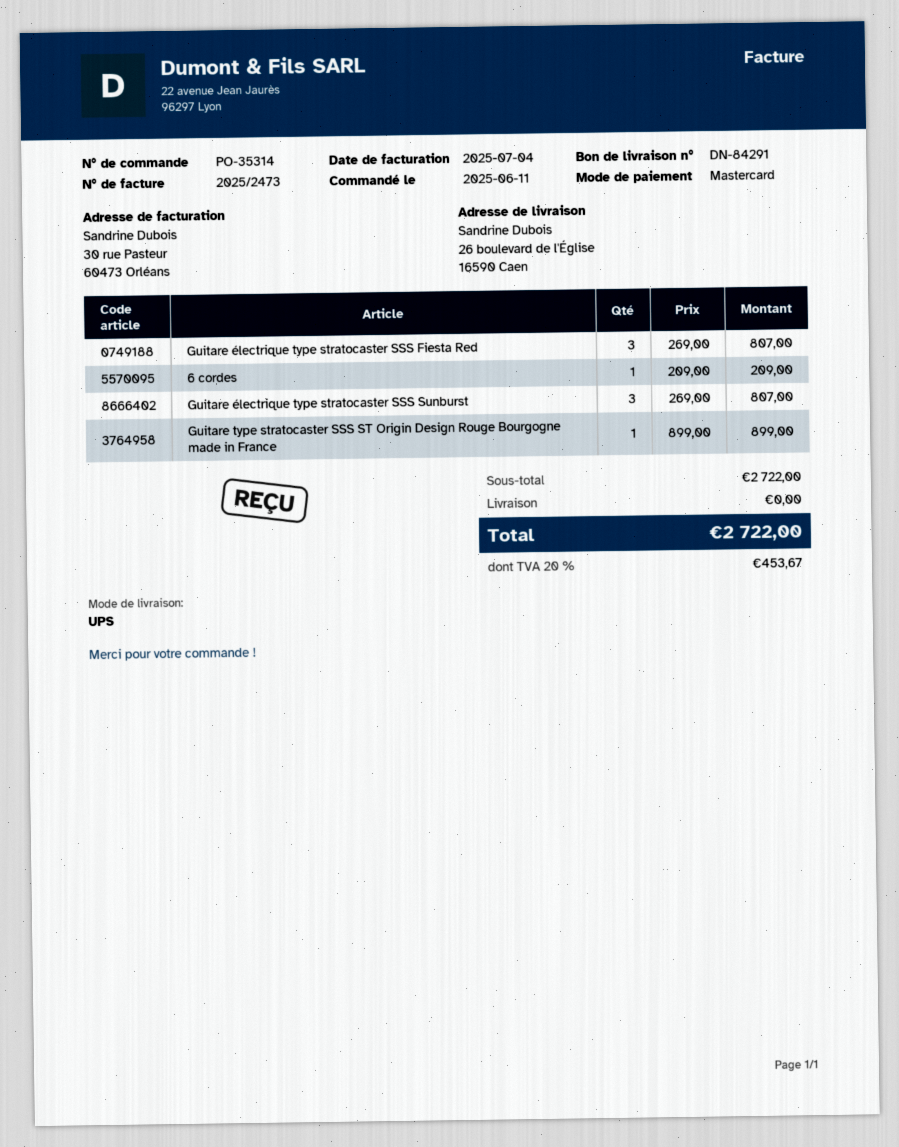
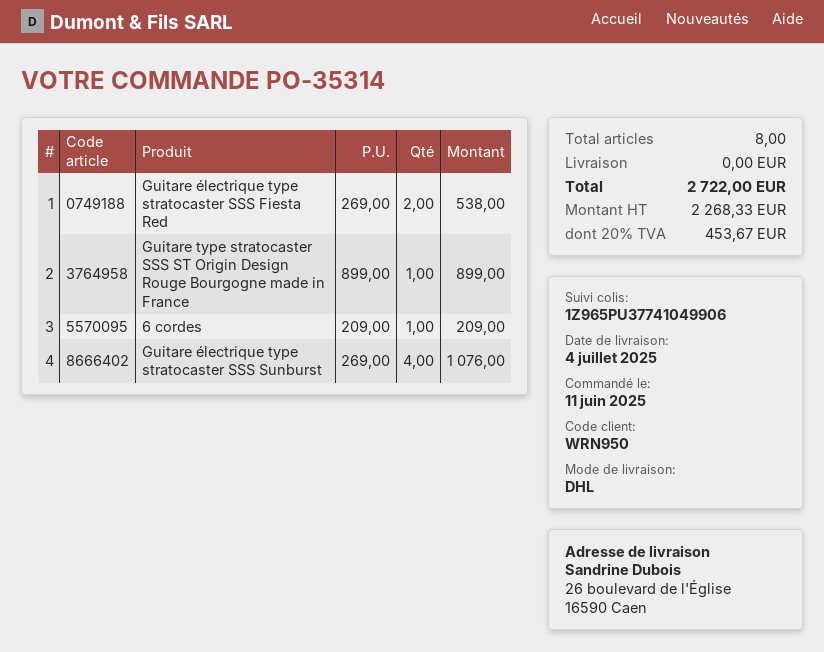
shipping method: UPS -> DHL
Guitare électrique type stratocaster SSS Fiesta Red: 3 x 269.00 = 807.00 -> 2 x 269.00 = 538.00
Guitare électrique type stratocaster SSS Sunburst: 3 x 269.00 = 807.00 -> 4 x 269.00 = 1076.00

